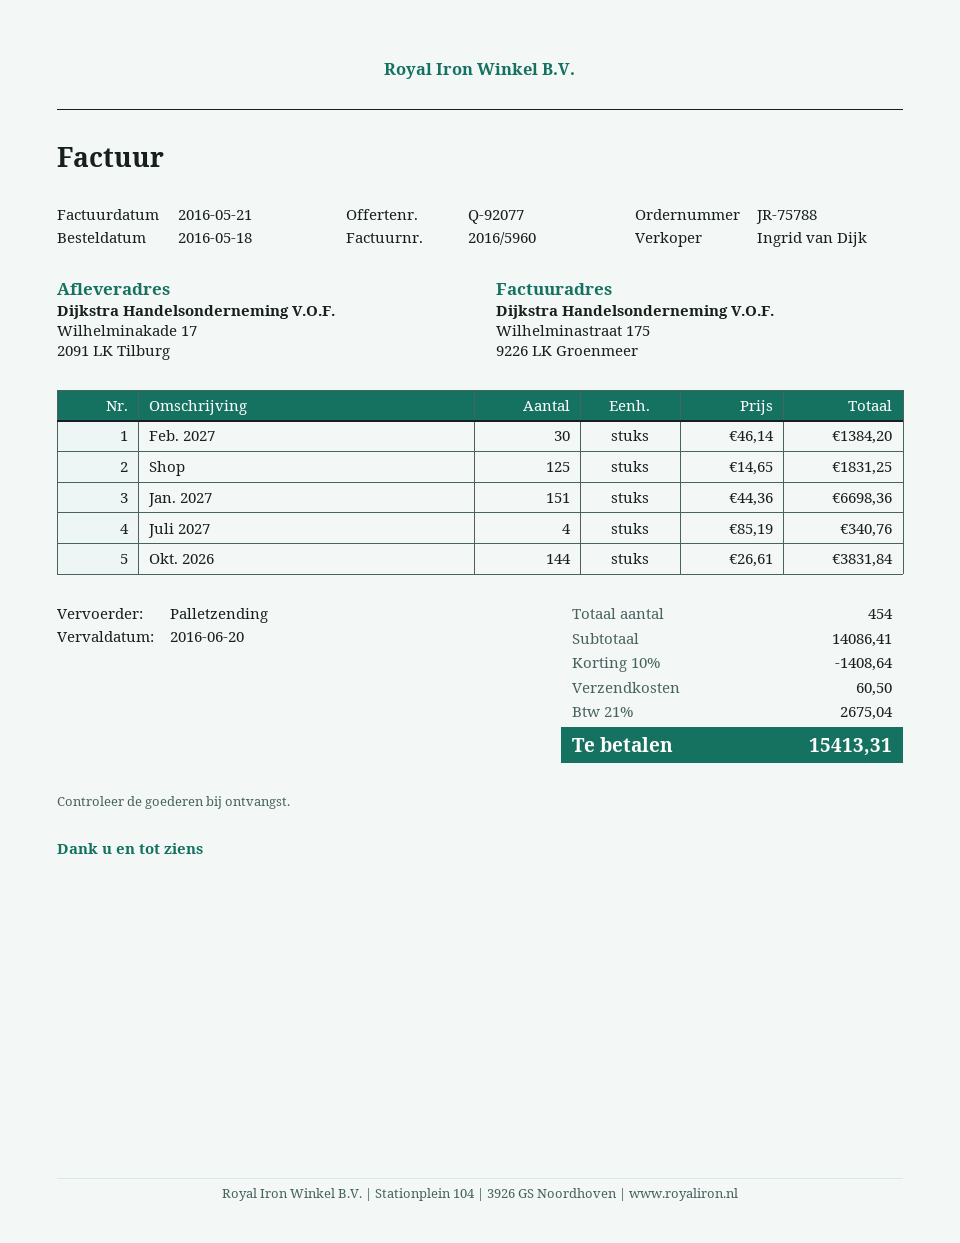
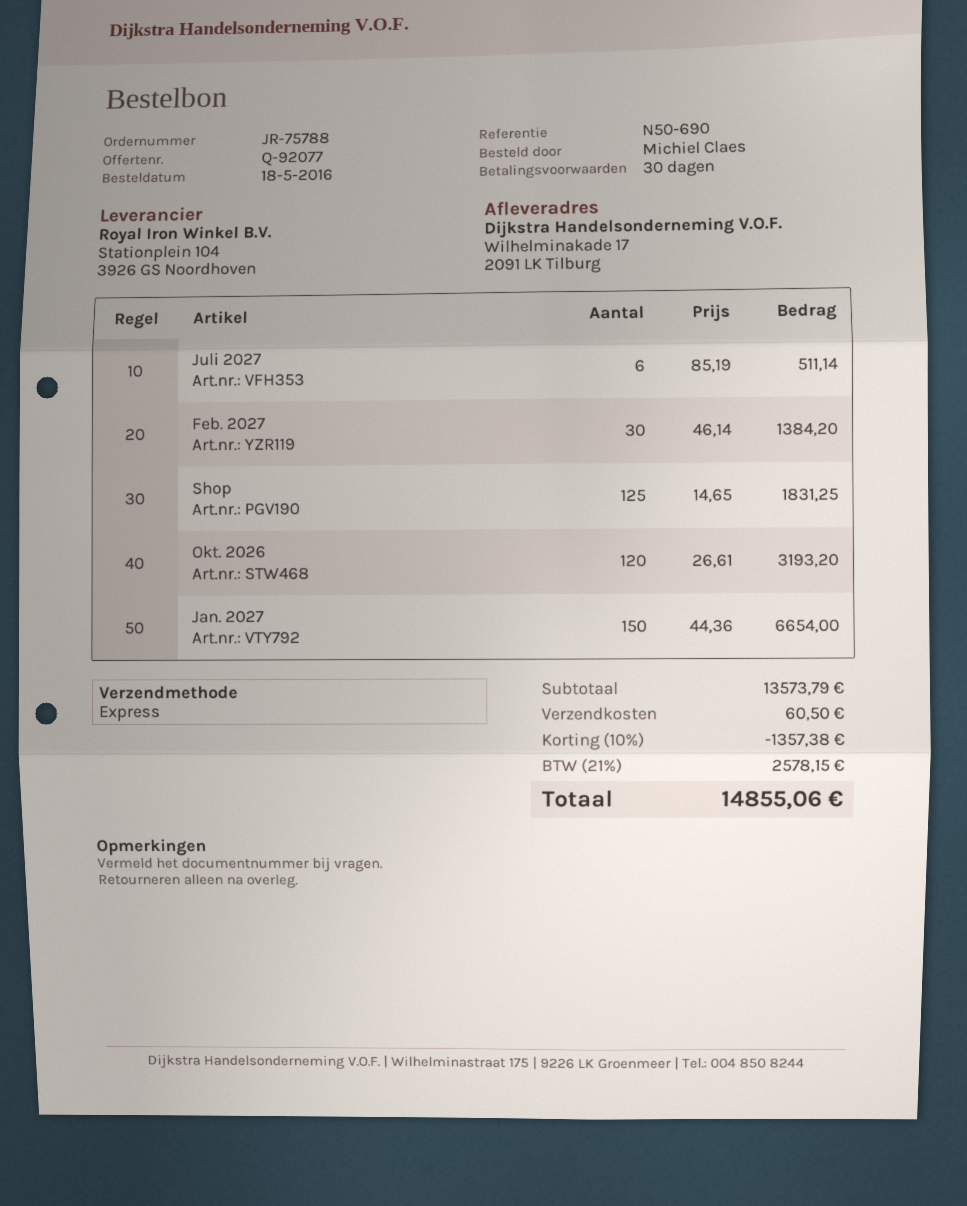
shipping method: pallet freight -> express
Jan. 2027: 151 x 44.36 = 6698.36 -> 150 x 44.36 = 6654.00
Juli 2027: 4 x 85.19 = 340.76 -> 6 x 85.19 = 511.14
Okt. 2026: 144 x 26.61 = 3831.84 -> 120 x 26.61 = 3193.20
subtotal: 14086.41 -> 13573.79
discount: 10% = 1408.64 -> 10% = 1357.38
tax: 21% = 2675.04 -> 21% = 2578.15
total: 15413.31 -> 14855.06

